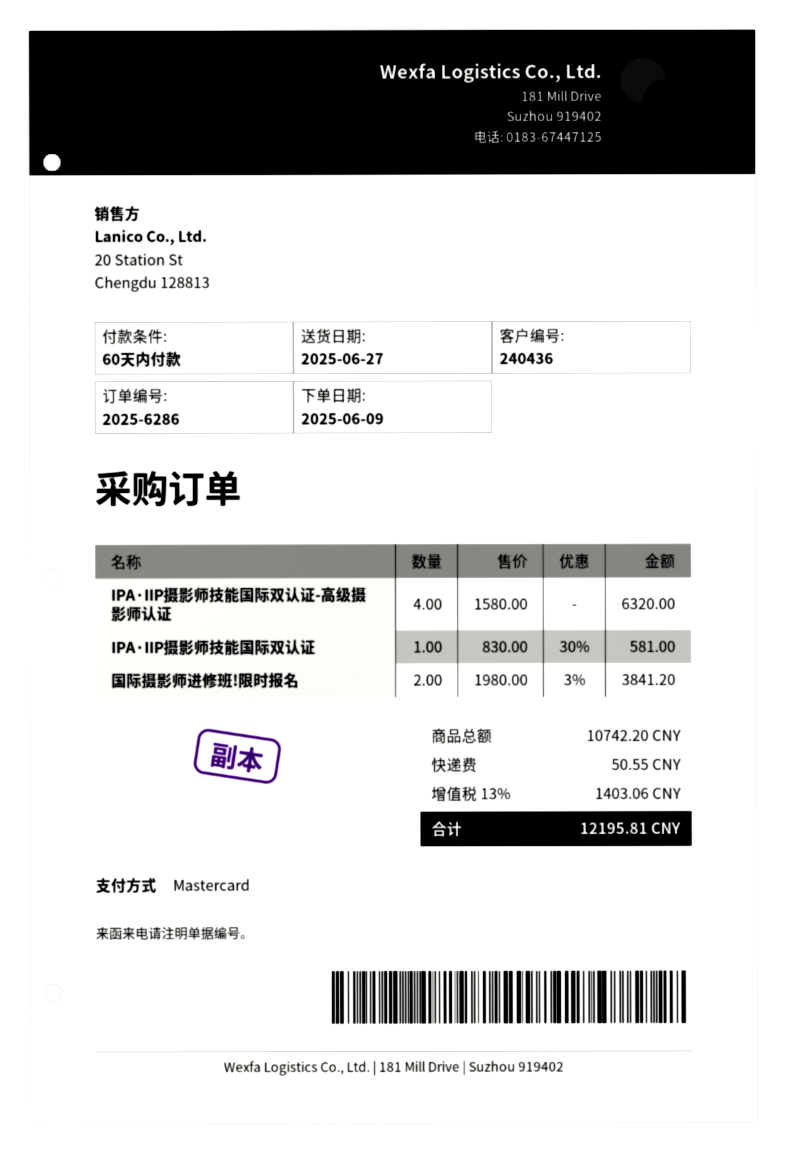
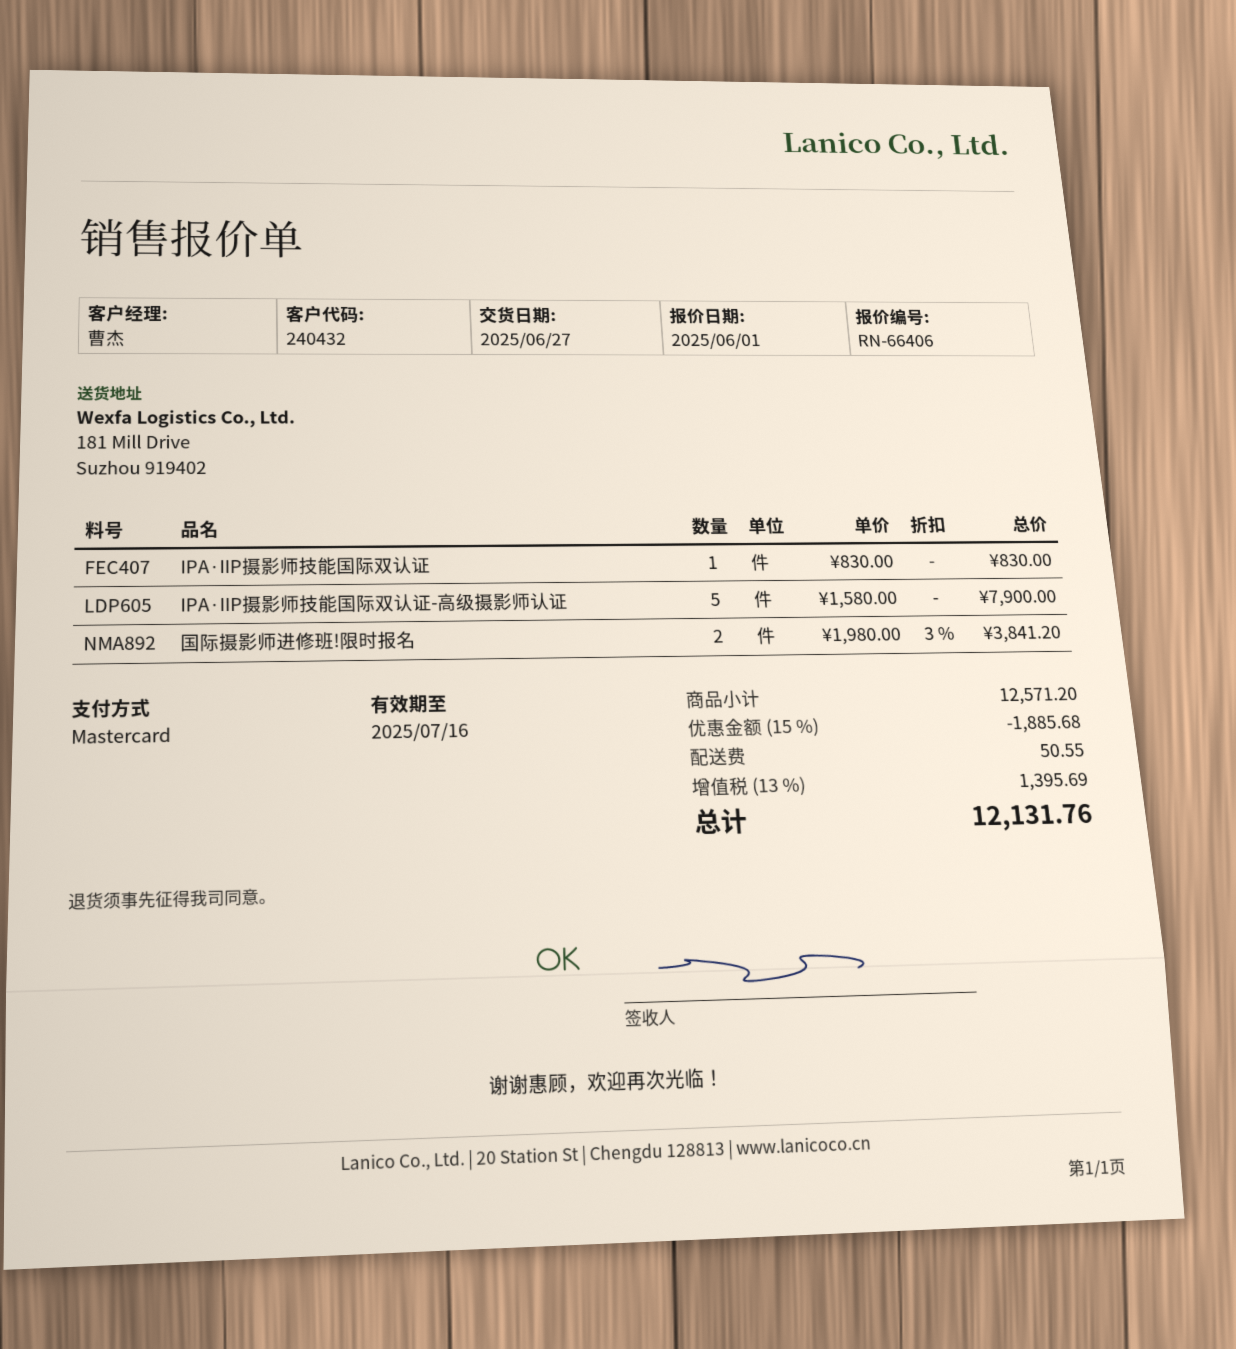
customer number: 240436 -> 240432
IPA·IIP摄影师技能国际双认证-高级摄影师认证: 4 x 1580.00 = 6320.00 -> 5 x 1580.00 = 7900.00
IPA·IIP摄影师技能国际双认证: 1 x 830.00 - 30% = 581.00 -> 1 x 830.00 = 830.00
subtotal: 10742.20 -> 12571.20
discount: none -> 15% = 1885.68
tax: 13% = 1403.06 -> 13% = 1395.69
total: 12195.81 -> 12131.76

